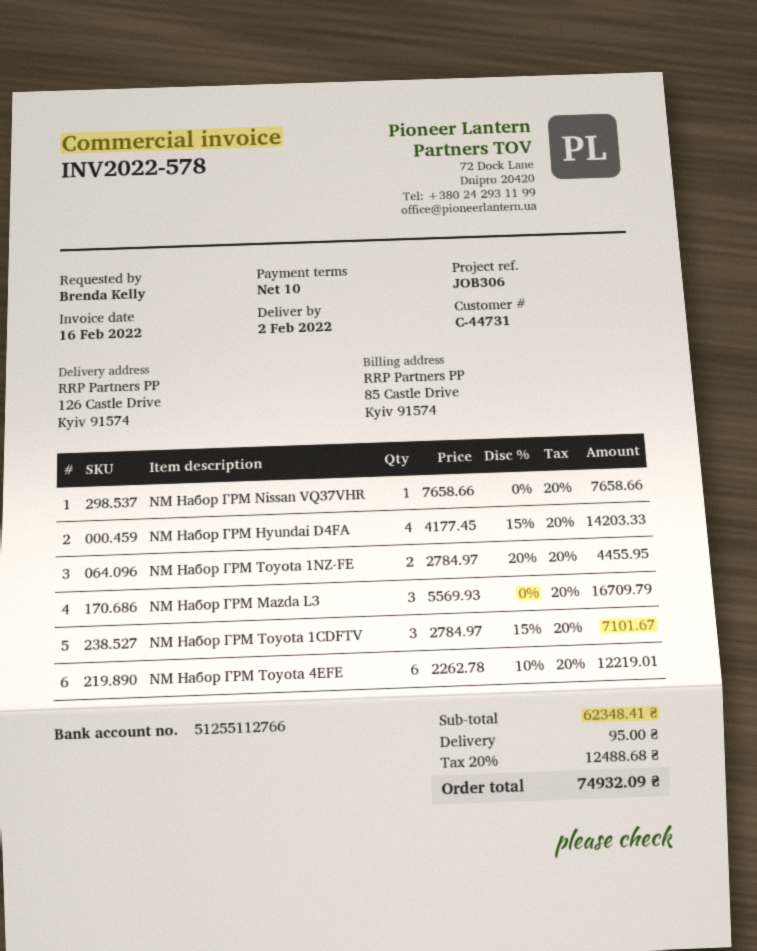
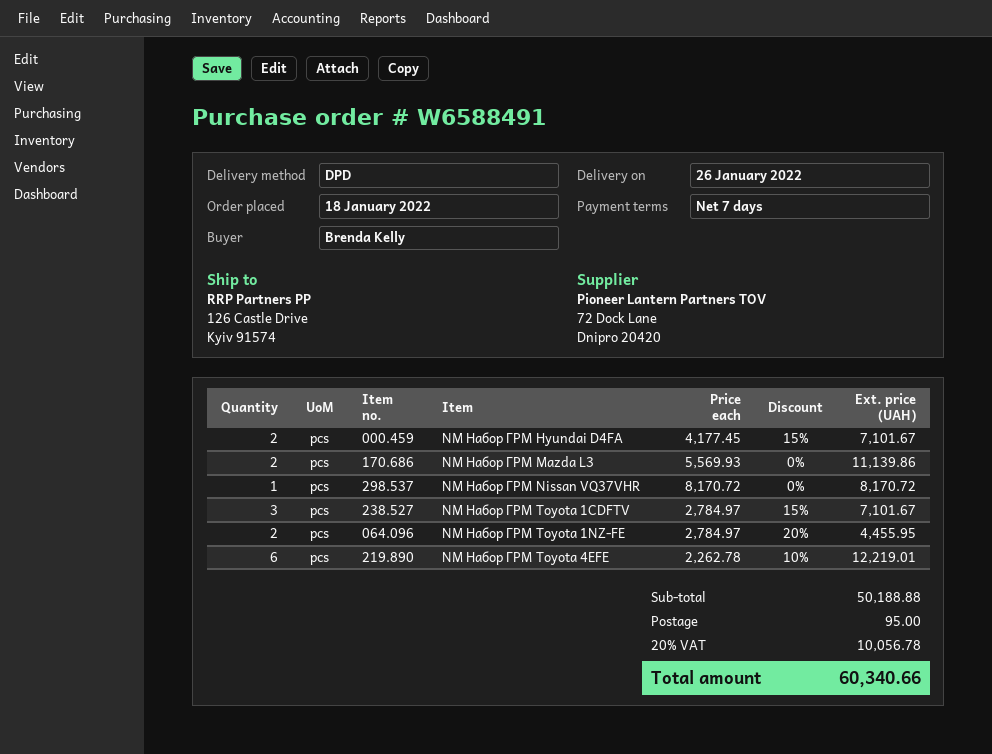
delivery date: 2022-02-02 -> 2022-01-26
payment terms: 10 days -> 7 days
NM Набор ГРМ Nissan VQ37VHR: 1 x 7658.66 = 7658.66 -> 1 x 8170.72 = 8170.72
NM Набор ГРМ Hyundai D4FA: 4 x 4177.45 - 15% = 14203.33 -> 2 x 4177.45 - 15% = 7101.67
NM Набор ГРМ Mazda L3: 3 x 5569.93 = 16709.79 -> 2 x 5569.93 = 11139.86
subtotal: 62348.41 -> 50188.88
tax: 20% = 12488.68 -> 20% = 10056.78
total: 74932.09 -> 60340.66

